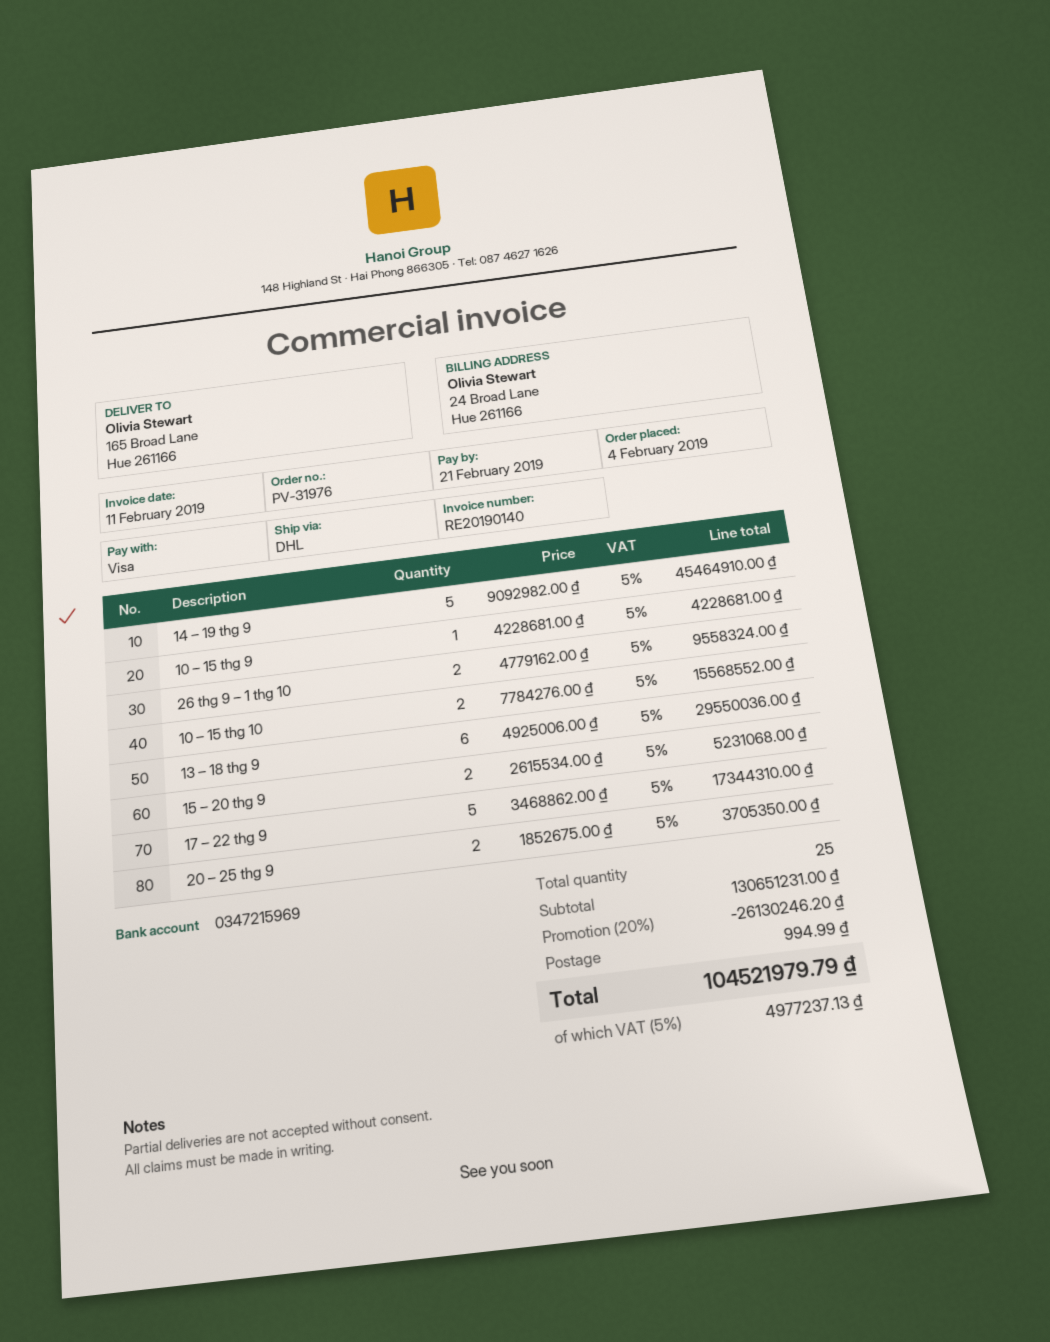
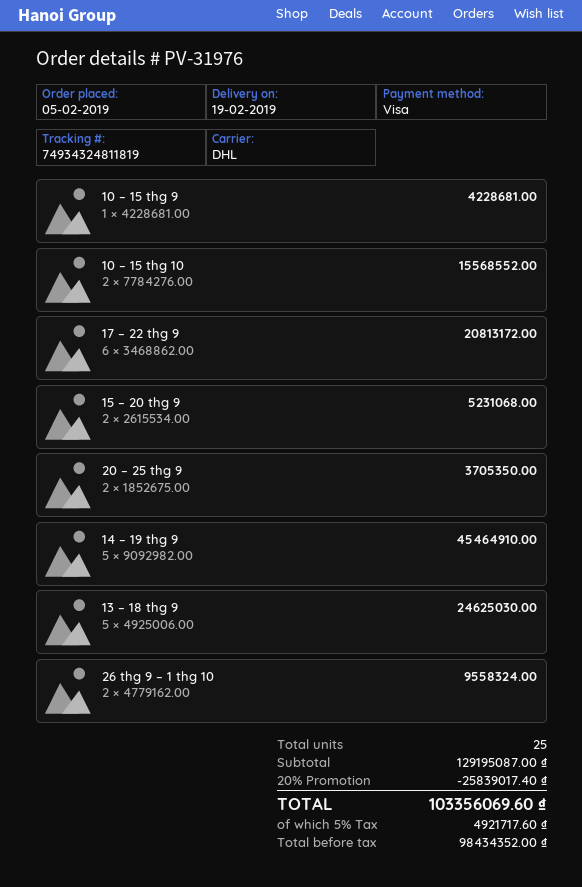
order date: 2019-02-04 -> 2019-02-05
13 – 18 thg 9: 6 x 4925006.00 = 29550036.00 -> 5 x 4925006.00 = 24625030.00
17 – 22 thg 9: 5 x 3468862.00 = 17344310.00 -> 6 x 3468862.00 = 20813172.00
subtotal: 130651231.00 -> 129195087.00
discount: 20% = 26130246.20 -> 20% = 25839017.40
shipping: 994.99 -> none
tax: 5% = 4977237.13 -> 5% = 4921717.60
total: 104521979.79 -> 103356069.60

